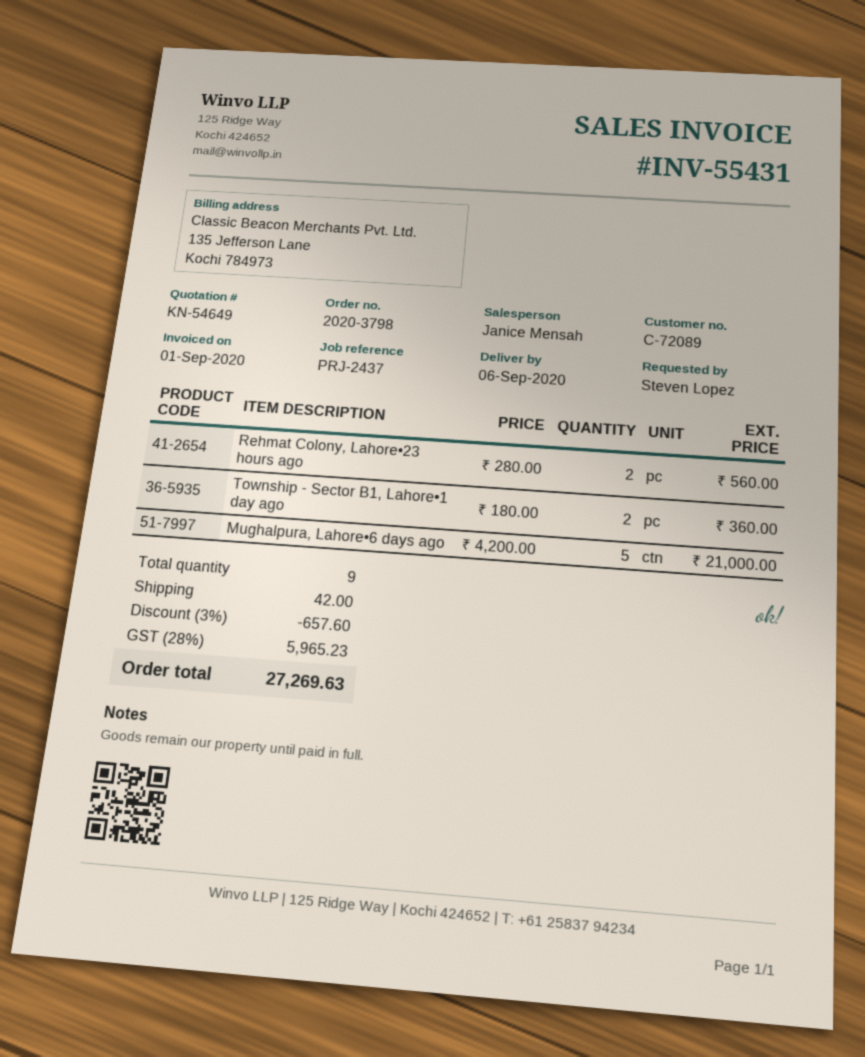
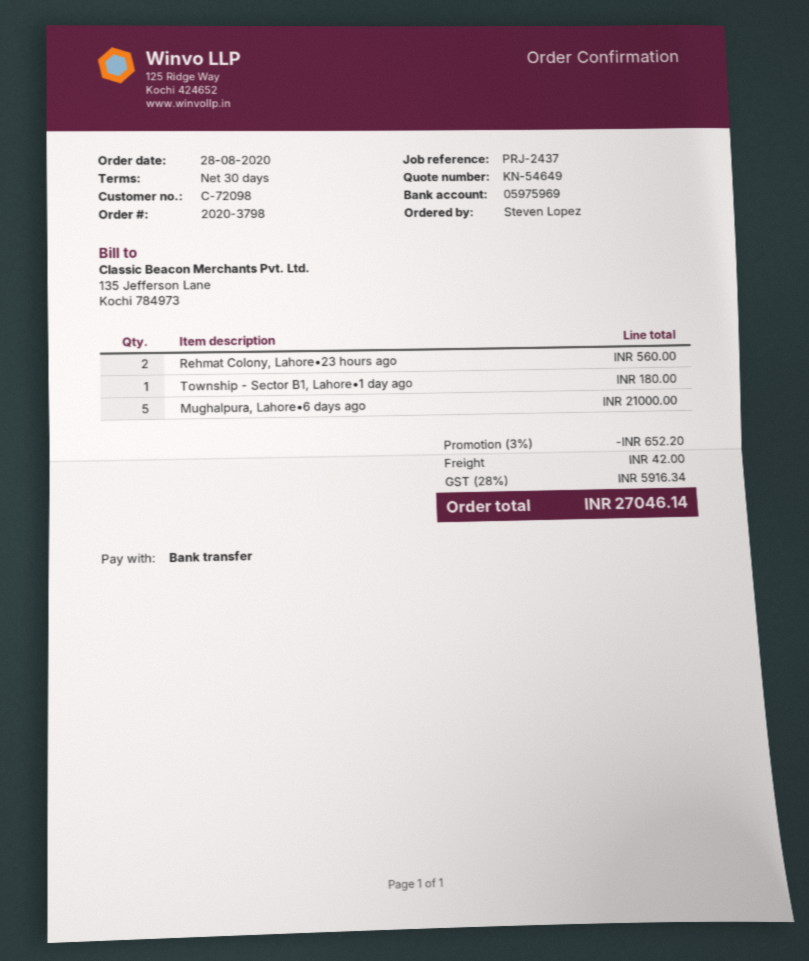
customer number: C-72089 -> C-72098
Township - Sector B1, Lahore•1 day ago: 2 for 360.00 -> 1 for 180.00
discount: 3% = 657.60 -> 3% = 652.20
tax: 28% = 5965.23 -> 28% = 5916.34
total: 27269.63 -> 27046.14

